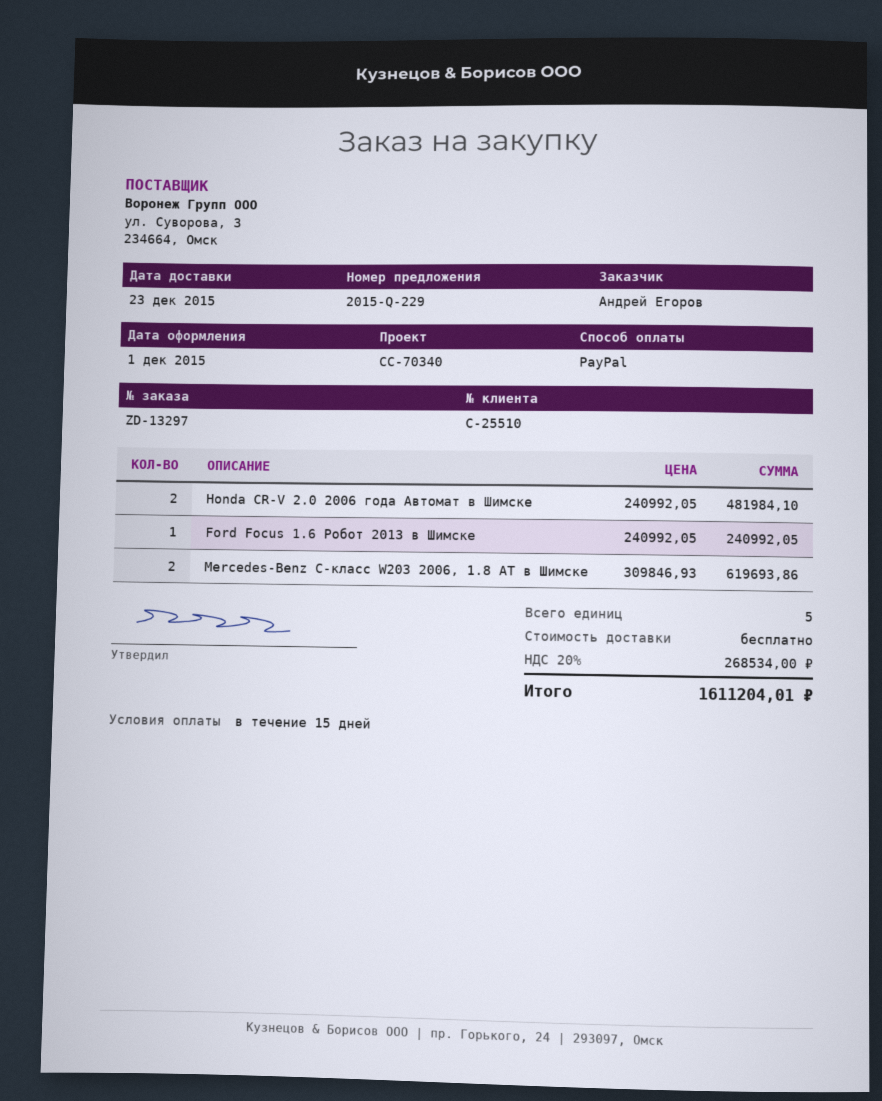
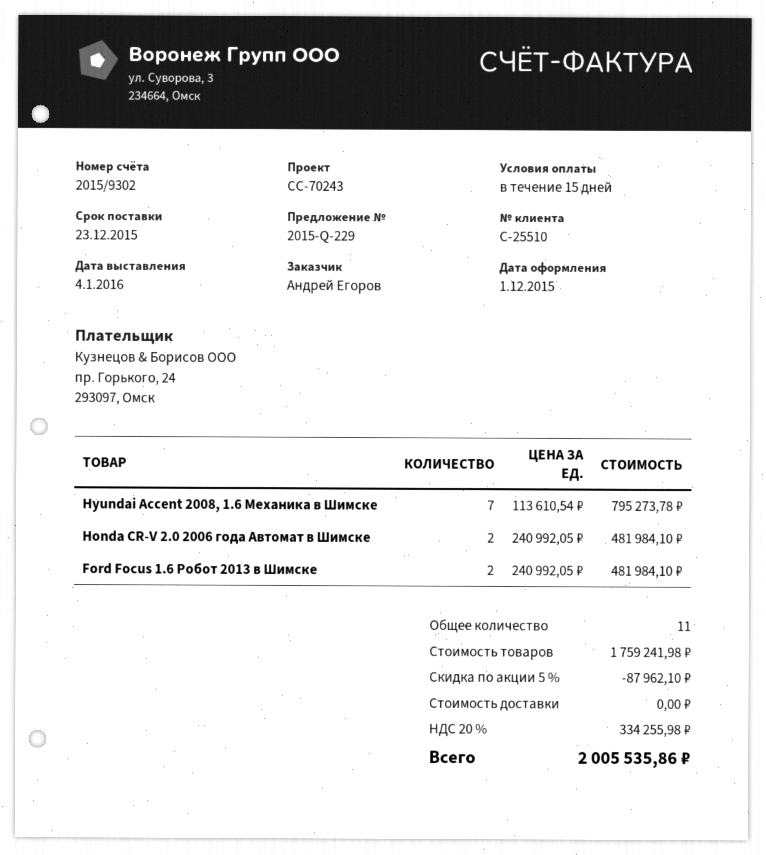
reference: CC-70340 -> CC-70243
Ford Focus 1.6 Робот 2013 в Шимске: 1 x 240992.05 = 240992.05 -> 2 x 240992.05 = 481984.10
Mercedes-Benz C-класс W203 2006, 1.8 АТ в Шимске: 2 x 309846.93 = 619693.86 -> none
Hyundai Accent 2008, 1.6 Механика в Шимске: none -> 7 x 113610.54 = 795273.78
total quantity: 5 -> 11
discount: none -> 5% = 87962.10
tax: 20% = 268534.00 -> 20% = 334255.98
total: 1611204.01 -> 2005535.86

